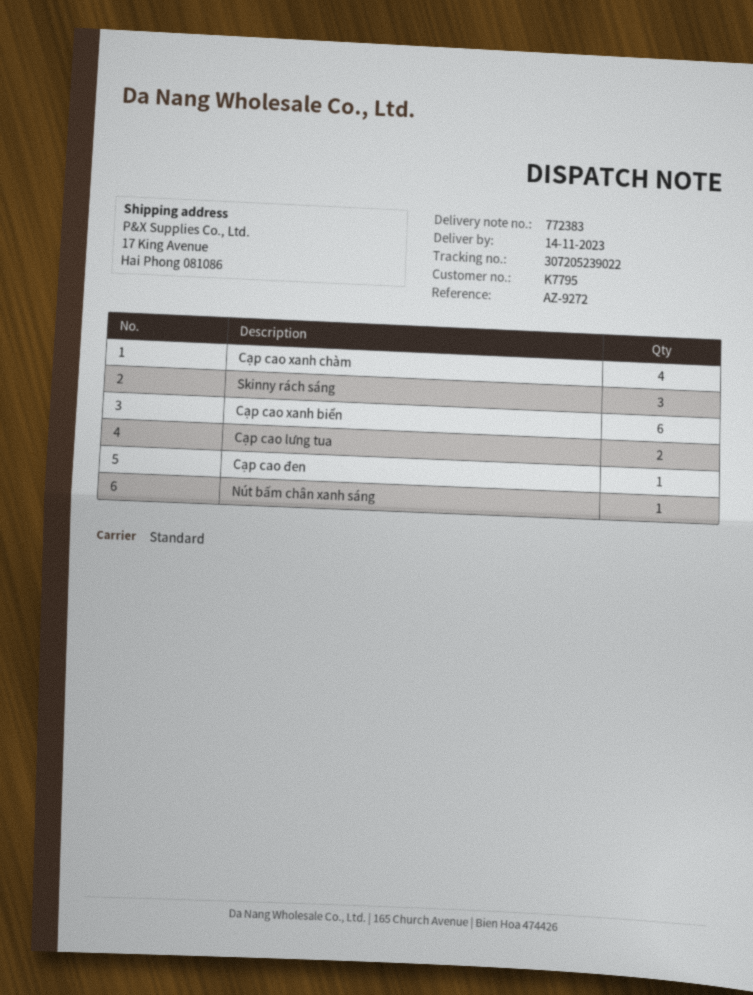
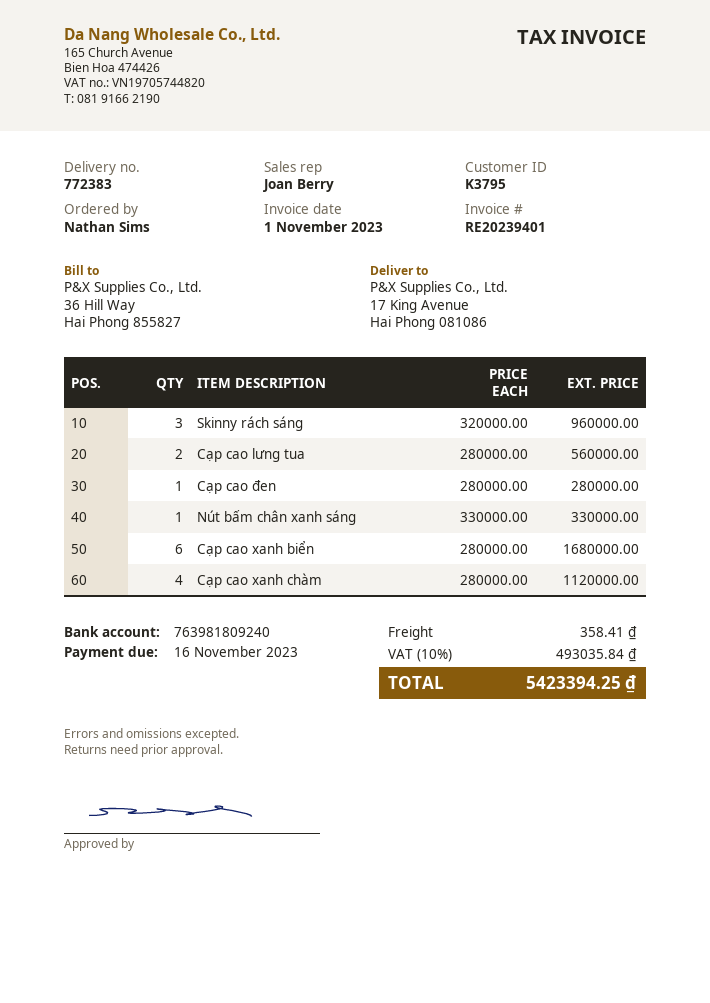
customer number: K7795 -> K3795

